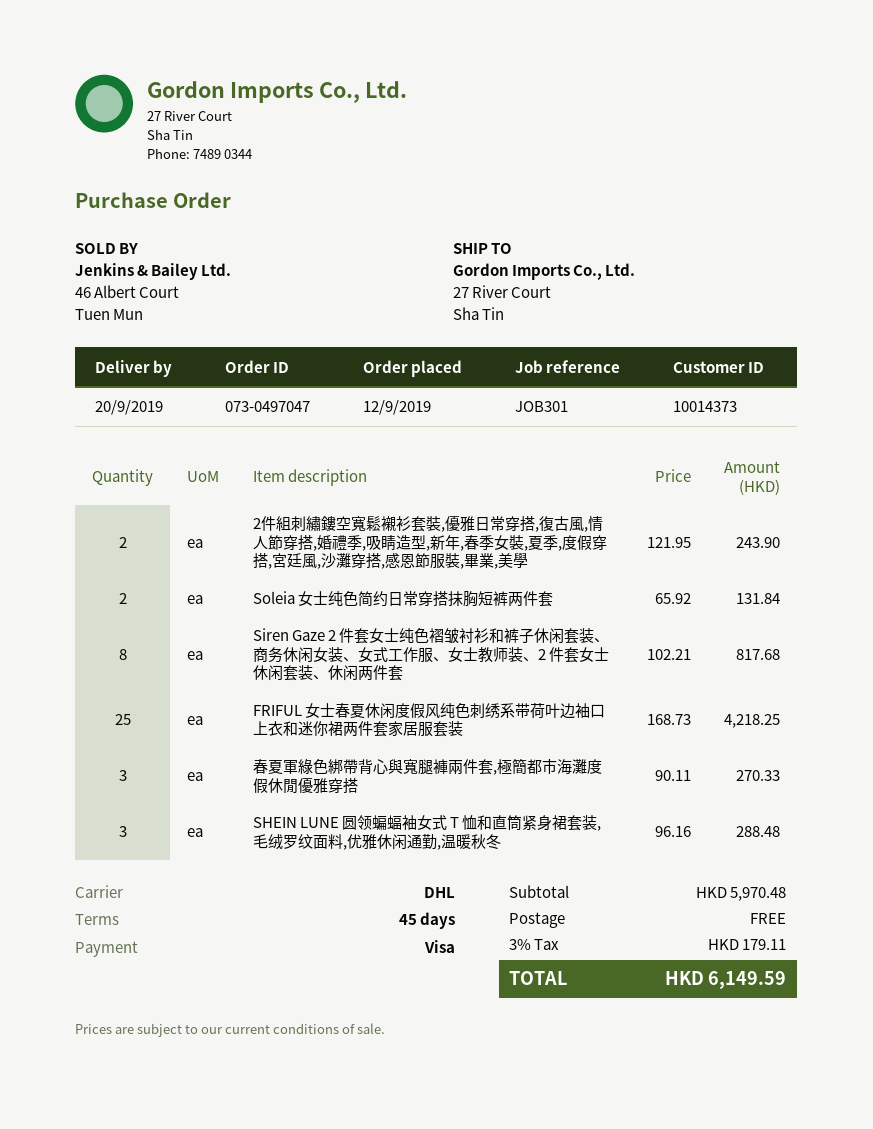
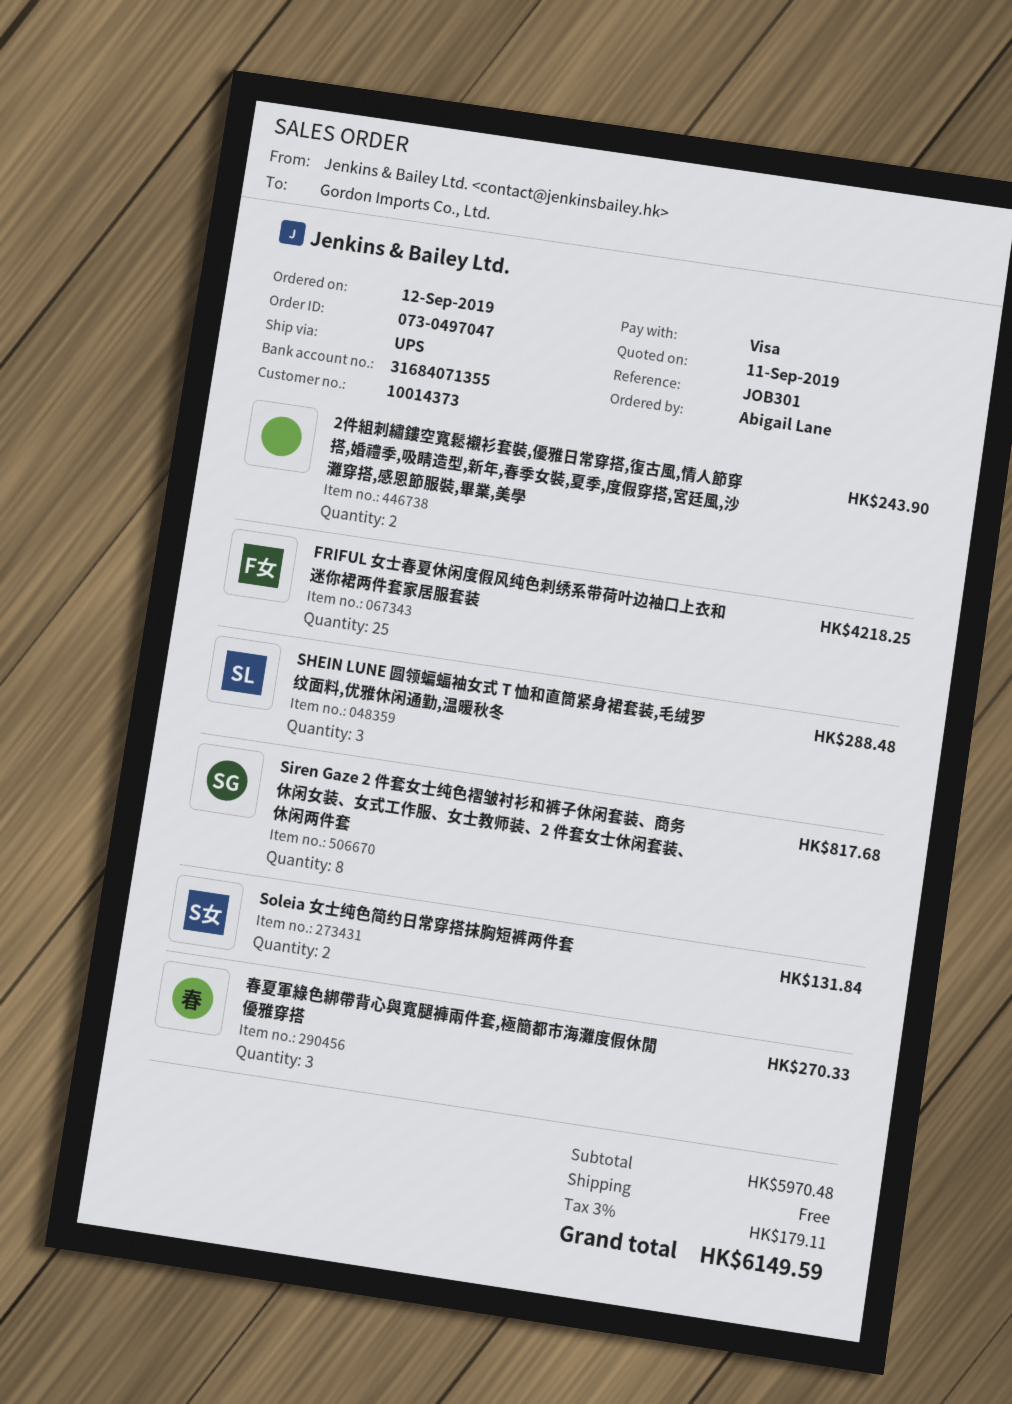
shipping method: DHL -> UPS

